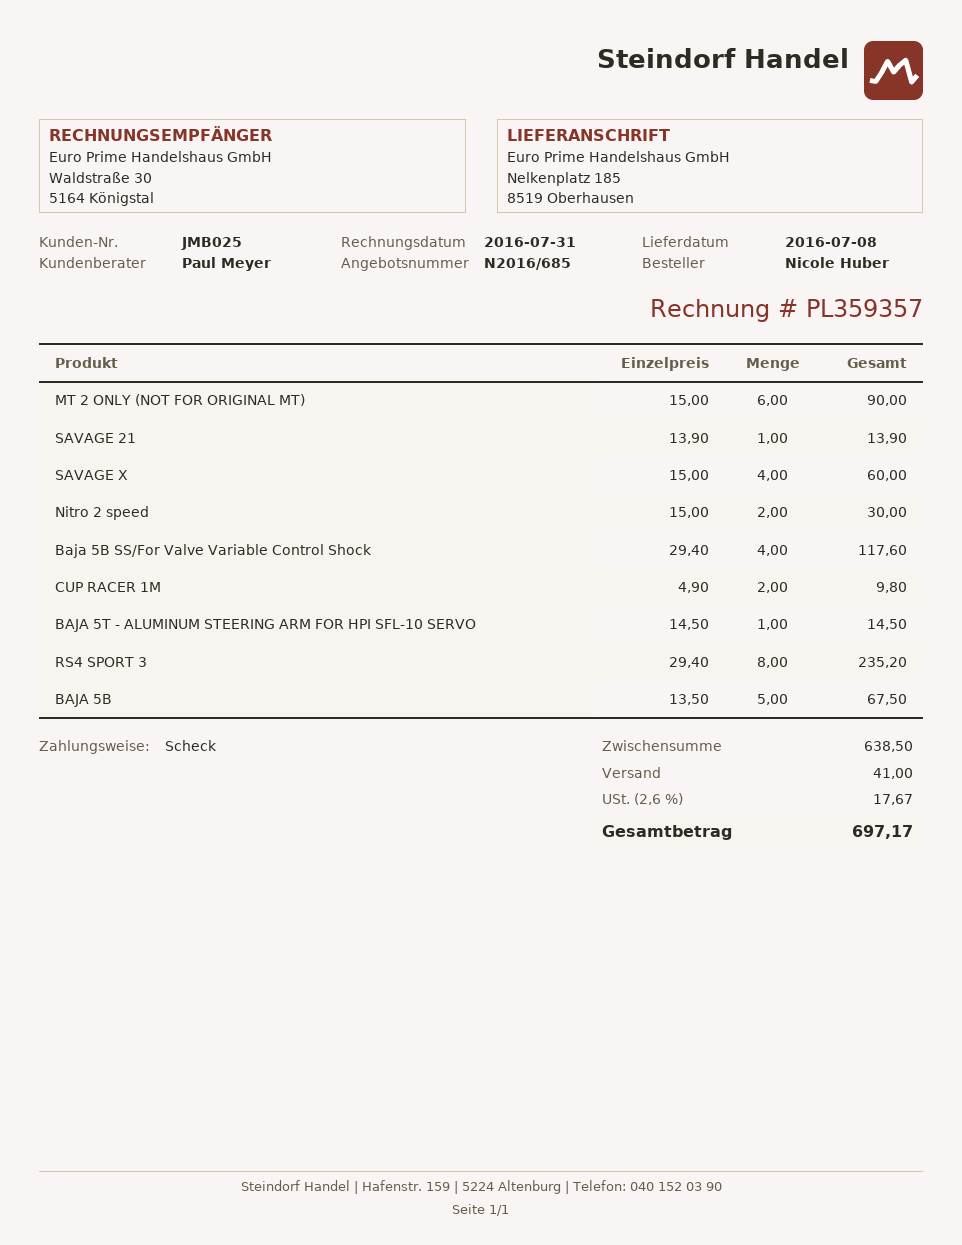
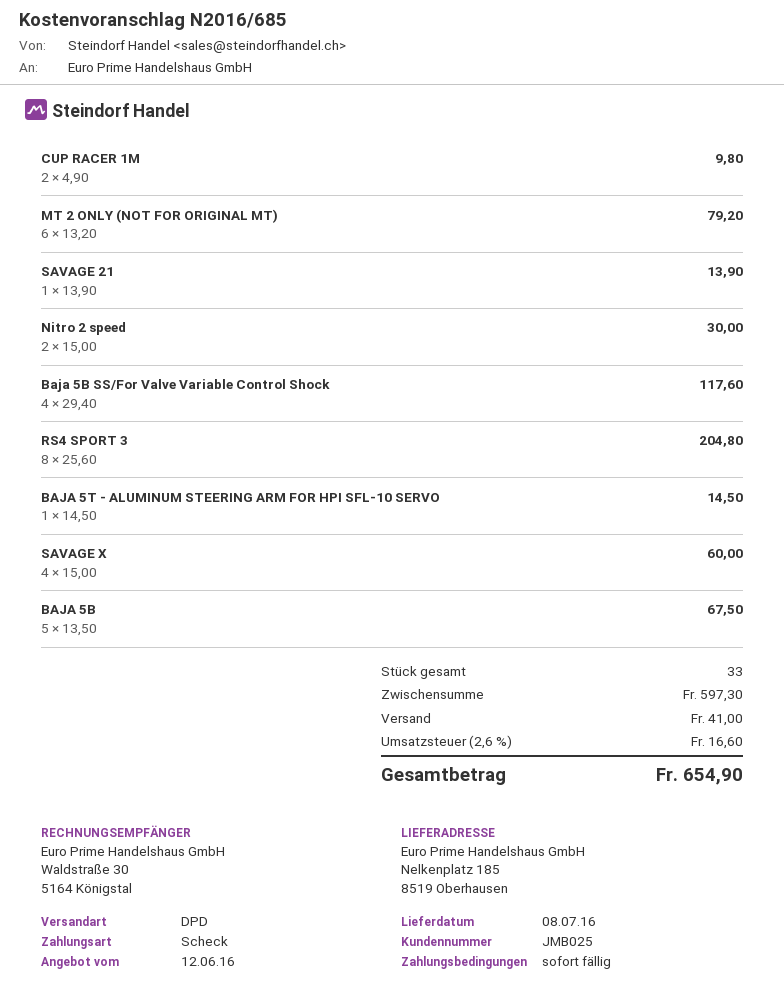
MT 2 ONLY (NOT FOR ORIGINAL MT): 6 x 15.00 = 90.00 -> 6 x 13.20 = 79.20
RS4 SPORT 3: 8 x 29.40 = 235.20 -> 8 x 25.60 = 204.80
subtotal: 638.50 -> 597.30
tax: 2.6% = 17.67 -> 2.6% = 16.60
total: 697.17 -> 654.90

